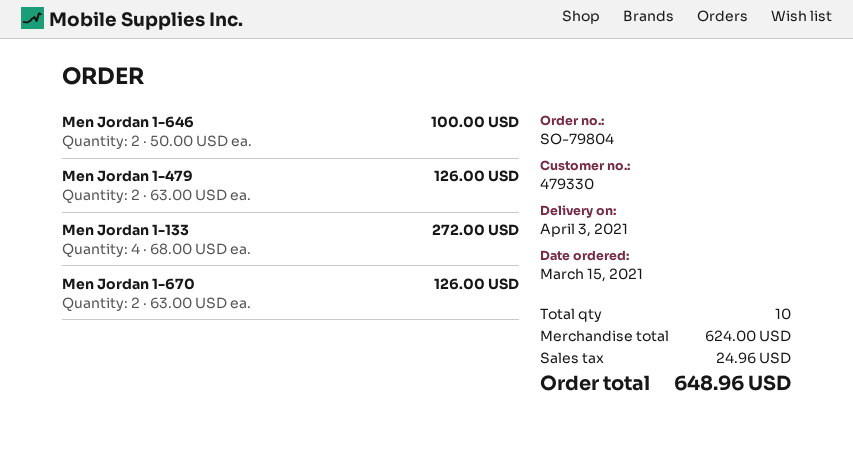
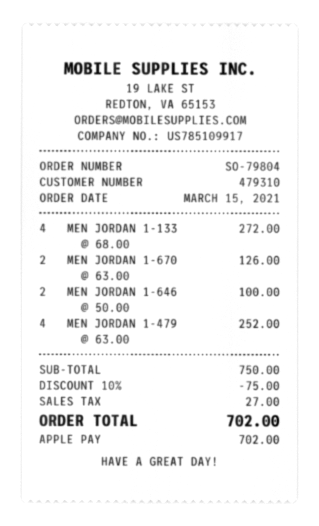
customer number: 479330 -> 479310
Men Jordan 1-479: 2 x 63.00 = 126.00 -> 4 x 63.00 = 252.00
subtotal: 624.00 -> 750.00
discount: none -> 10% = 75.00
tax: 24.96 -> 27.00
total: 648.96 -> 702.00

